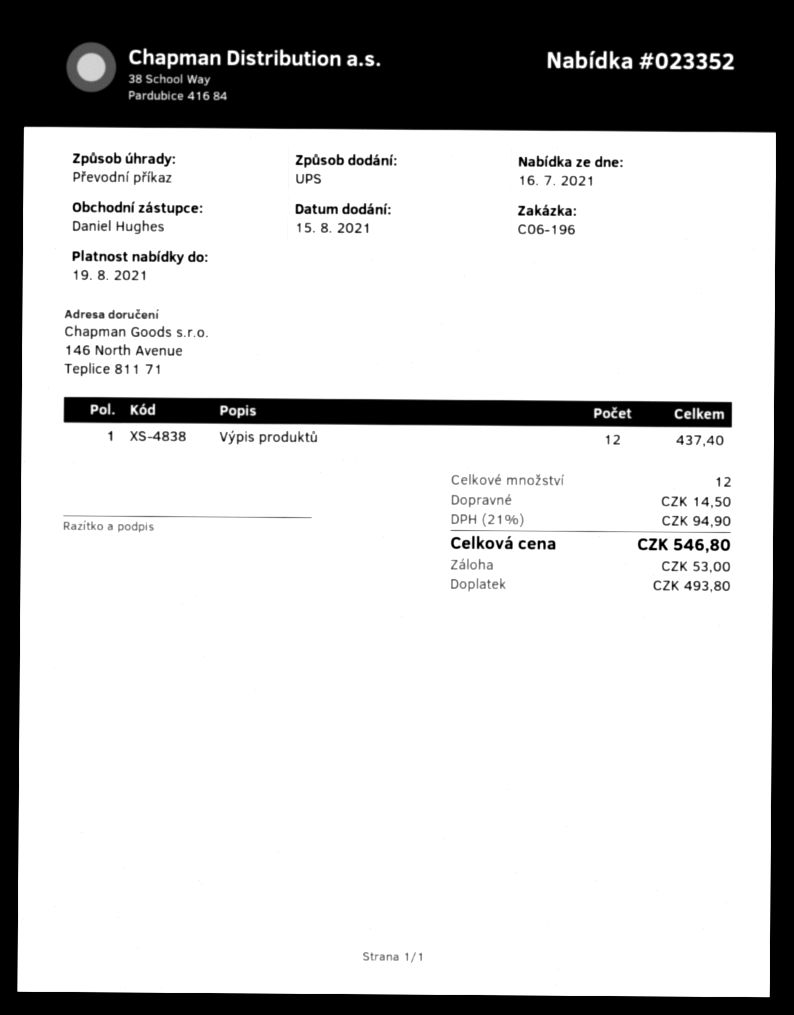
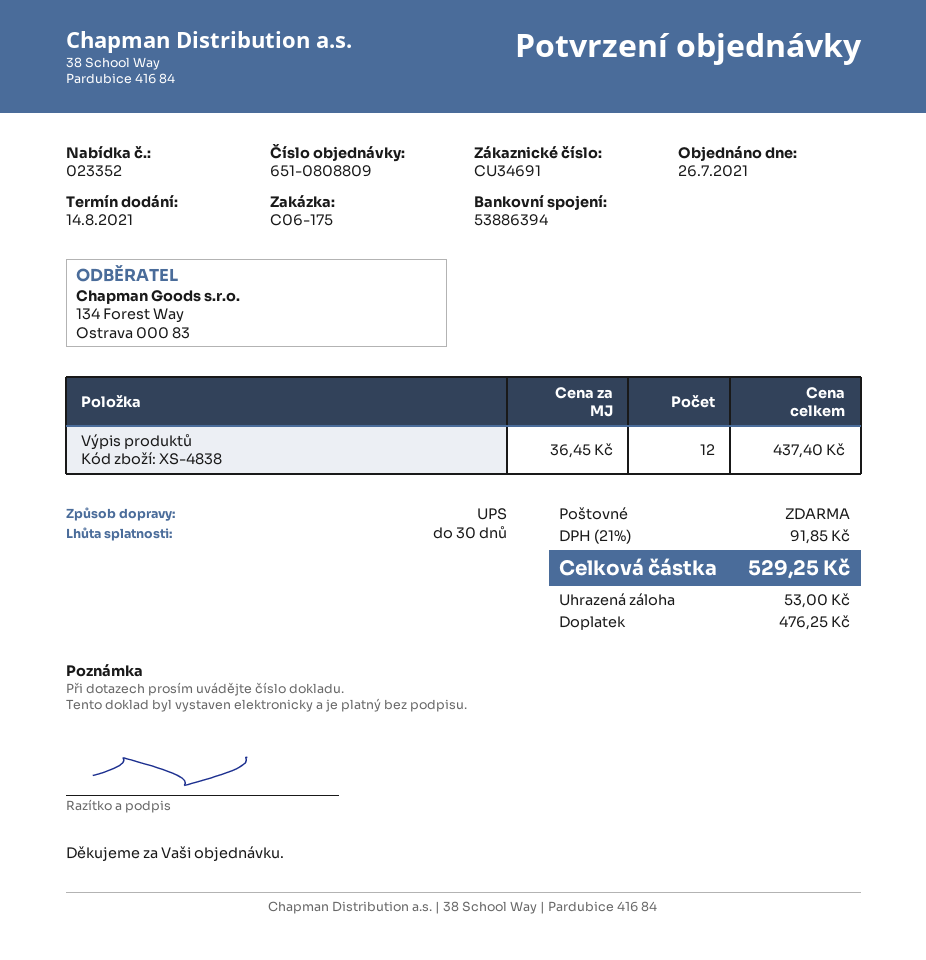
delivery date: 2021-08-15 -> 2021-08-14
reference: C06-196 -> C06-175
shipping: 14.50 -> 0.00
tax: 21% = 94.90 -> 21% = 91.85
total: 546.80 -> 529.25
balance: 493.80 -> 476.25

